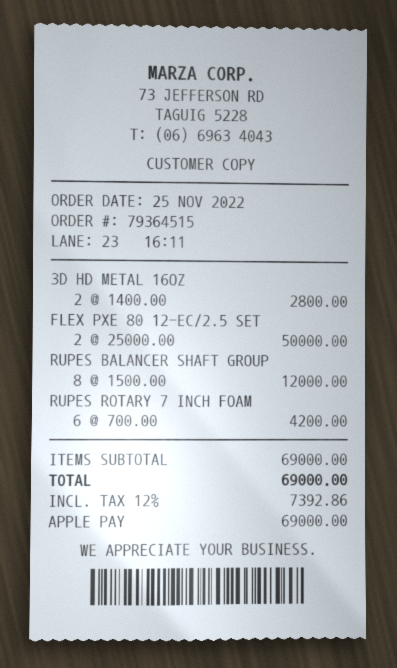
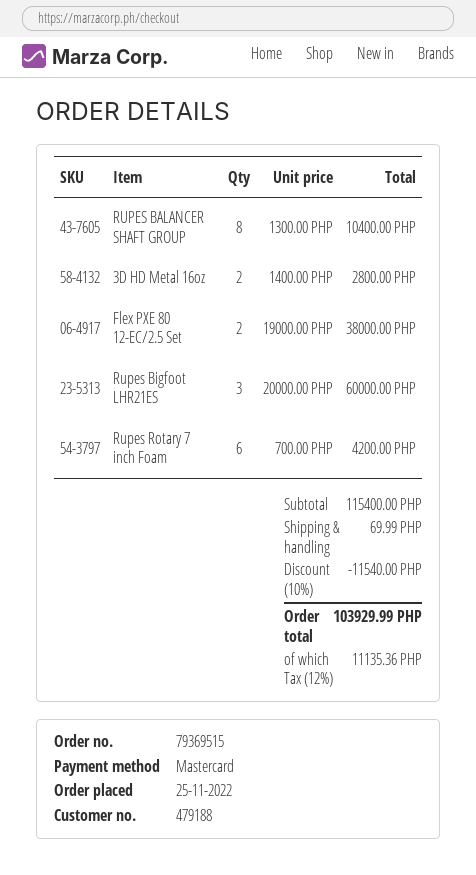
order number: 79364515 -> 79369515
payment method: Apple Pay -> Mastercard
FLEX PXE 80 12-EC/2.5 SET: 2 x 25000.00 = 50000.00 -> 2 x 19000.00 = 38000.00
RUPES BALANCER SHAFT GROUP: 8 x 1500.00 = 12000.00 -> 8 x 1300.00 = 10400.00
Rupes Bigfoot LHR21ES: none -> 3 x 20000.00 = 60000.00
subtotal: 69000.00 -> 115400.00
discount: none -> 10% = 11540.00
shipping: none -> 69.99
tax: 12% = 7392.86 -> 12% = 11135.36
total: 69000.00 -> 103929.99

